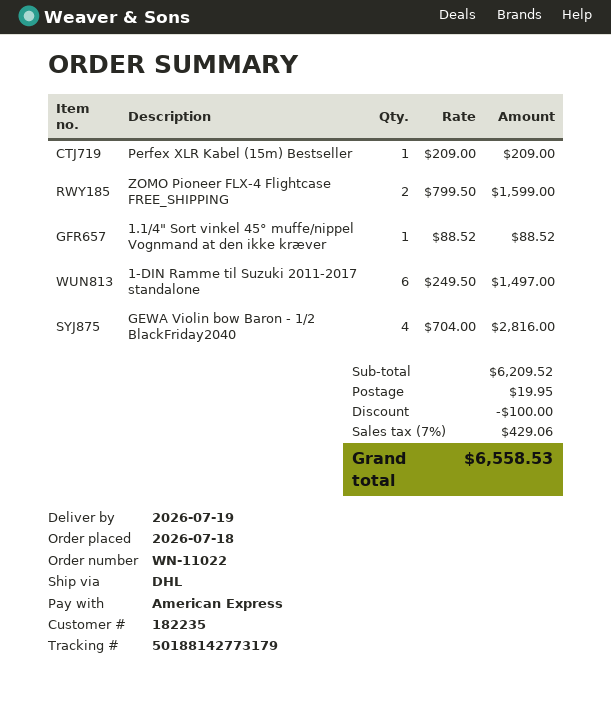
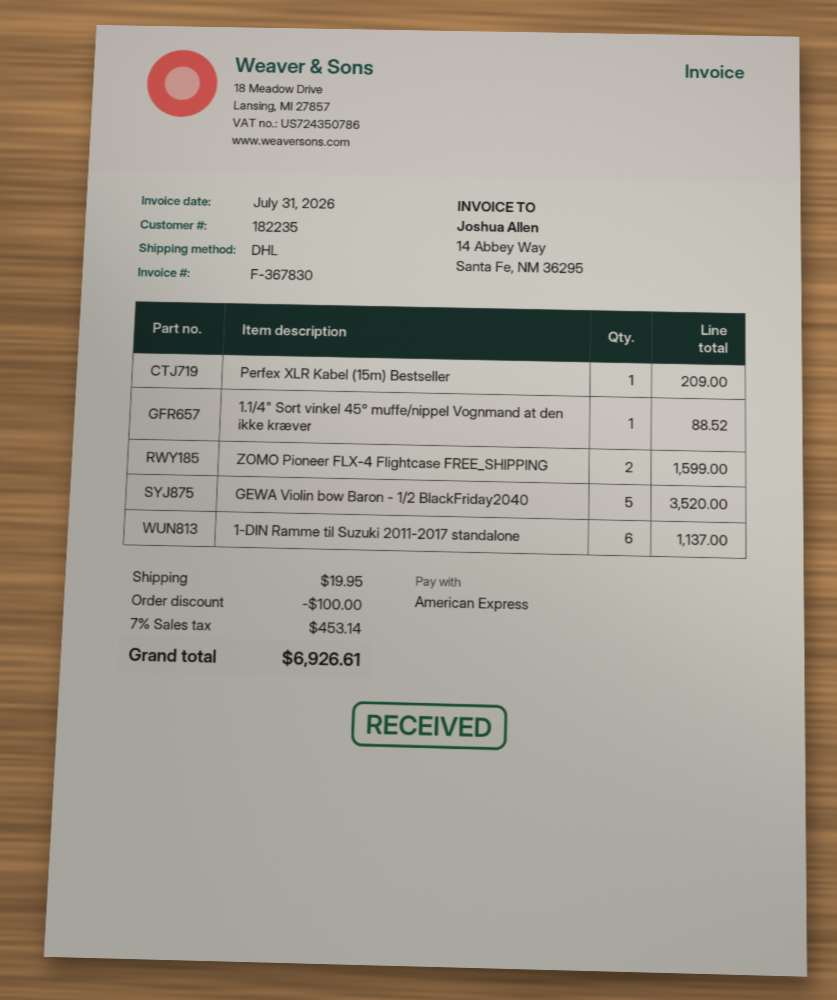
1-DIN Ramme til Suzuki 2011-2017 standalone: 6 for 1497.00 -> 6 for 1137.00
GEWA Violin bow Baron - 1/2 BlackFriday2040: 4 for 2816.00 -> 5 for 3520.00
tax: 7% = 429.06 -> 7% = 453.14
total: 6558.53 -> 6926.61

